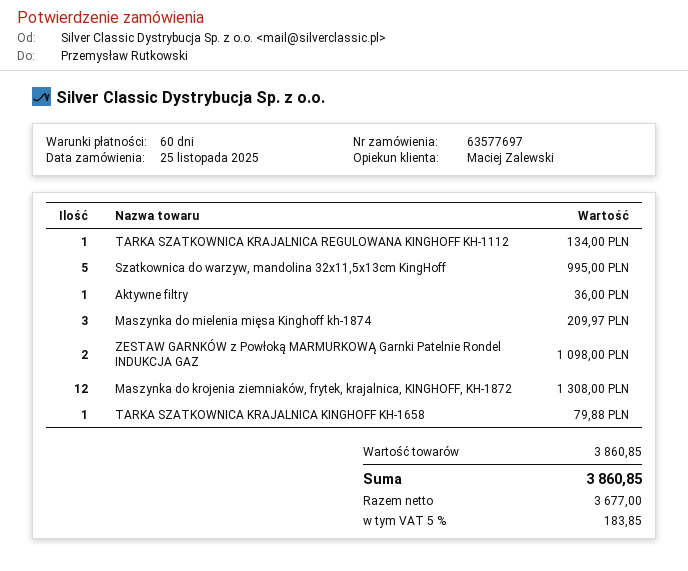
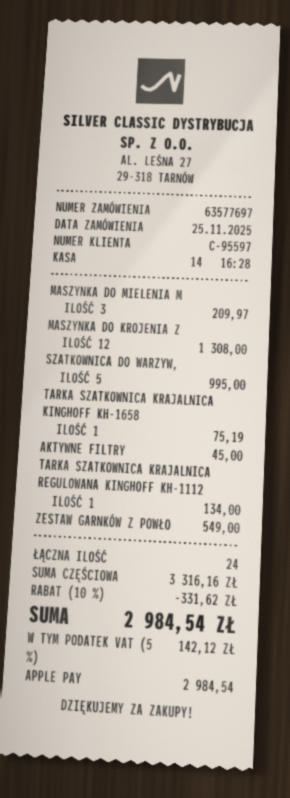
Aktywne filtry: 1 for 36.00 -> 1 for 45.00
ZESTAW GARNKÓW z Powłoką MARMURKOWĄ Garnki Patelnie Rondel INDUKCJA GAZ: 2 for 1098.00 -> 1 for 549.00
TARKA SZATKOWNICA KRAJALNICA KINGHOFF KH-1658: 1 for 79.88 -> 1 for 75.19
subtotal: 3860.85 -> 3316.16
discount: none -> 10% = 331.62
tax: 5% = 183.85 -> 5% = 142.12
total: 3860.85 -> 2984.54

